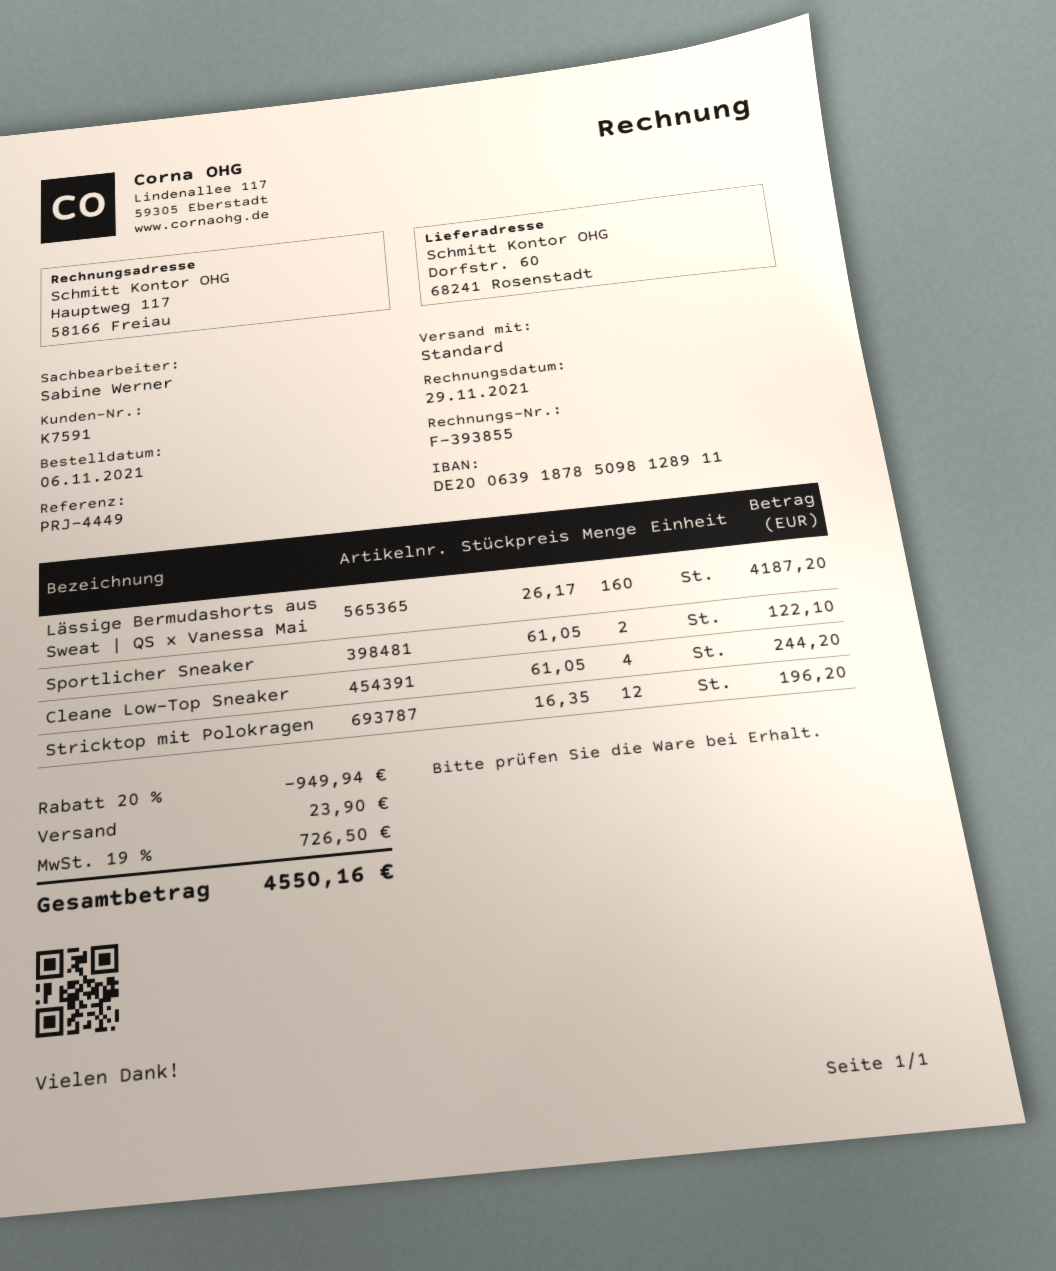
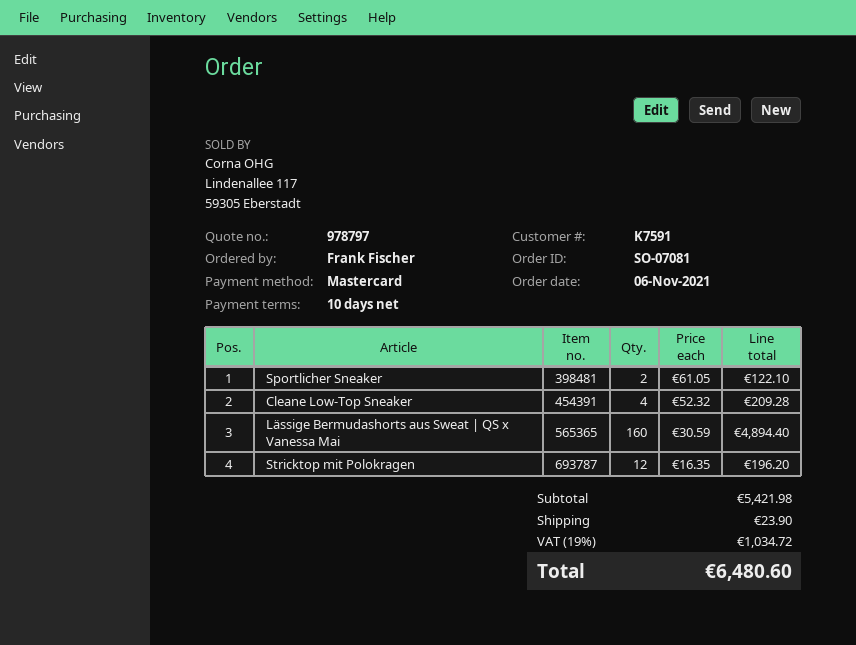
Lässige Bermudashorts aus Sweat | QS x Vanessa Mai: 160 x 26.17 = 4187.20 -> 160 x 30.59 = 4894.40
Cleane Low-Top Sneaker: 4 x 61.05 = 244.20 -> 4 x 52.32 = 209.28
discount: 20% = 949.94 -> none
tax: 19% = 726.50 -> 19% = 1034.72
total: 4550.16 -> 6480.60

